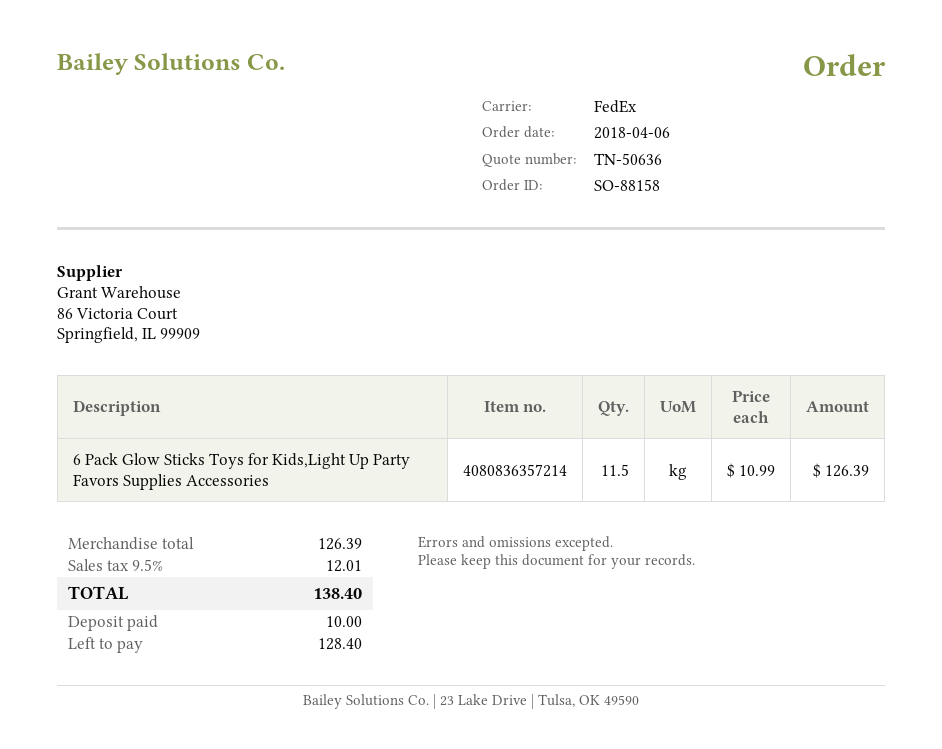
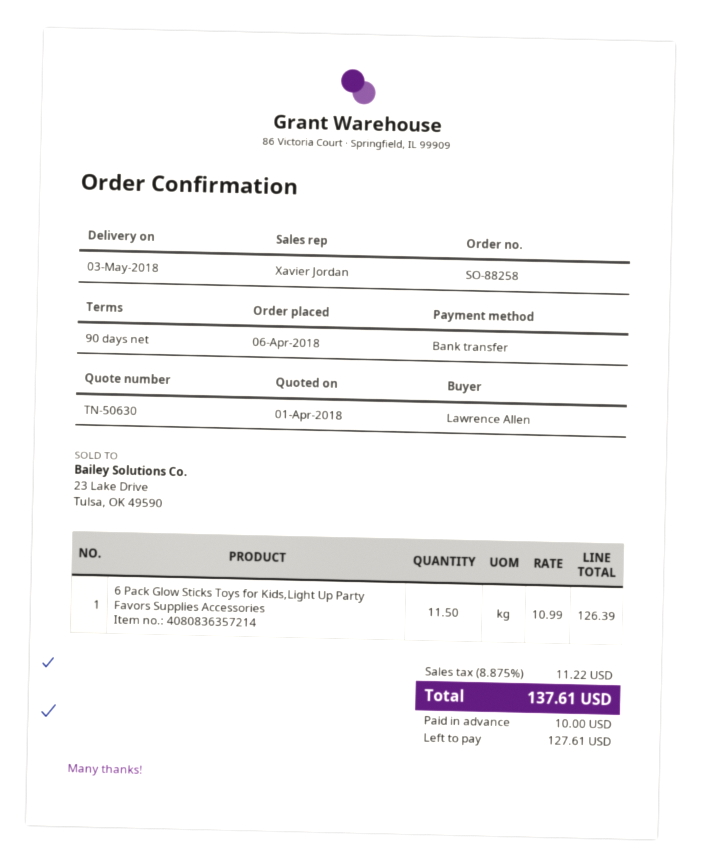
quote number: TN-50636 -> TN-50630
order number: SO-88158 -> SO-88258
tax: 9.5% = 12.01 -> 8.875% = 11.22
total: 138.40 -> 137.61
balance: 128.40 -> 127.61

